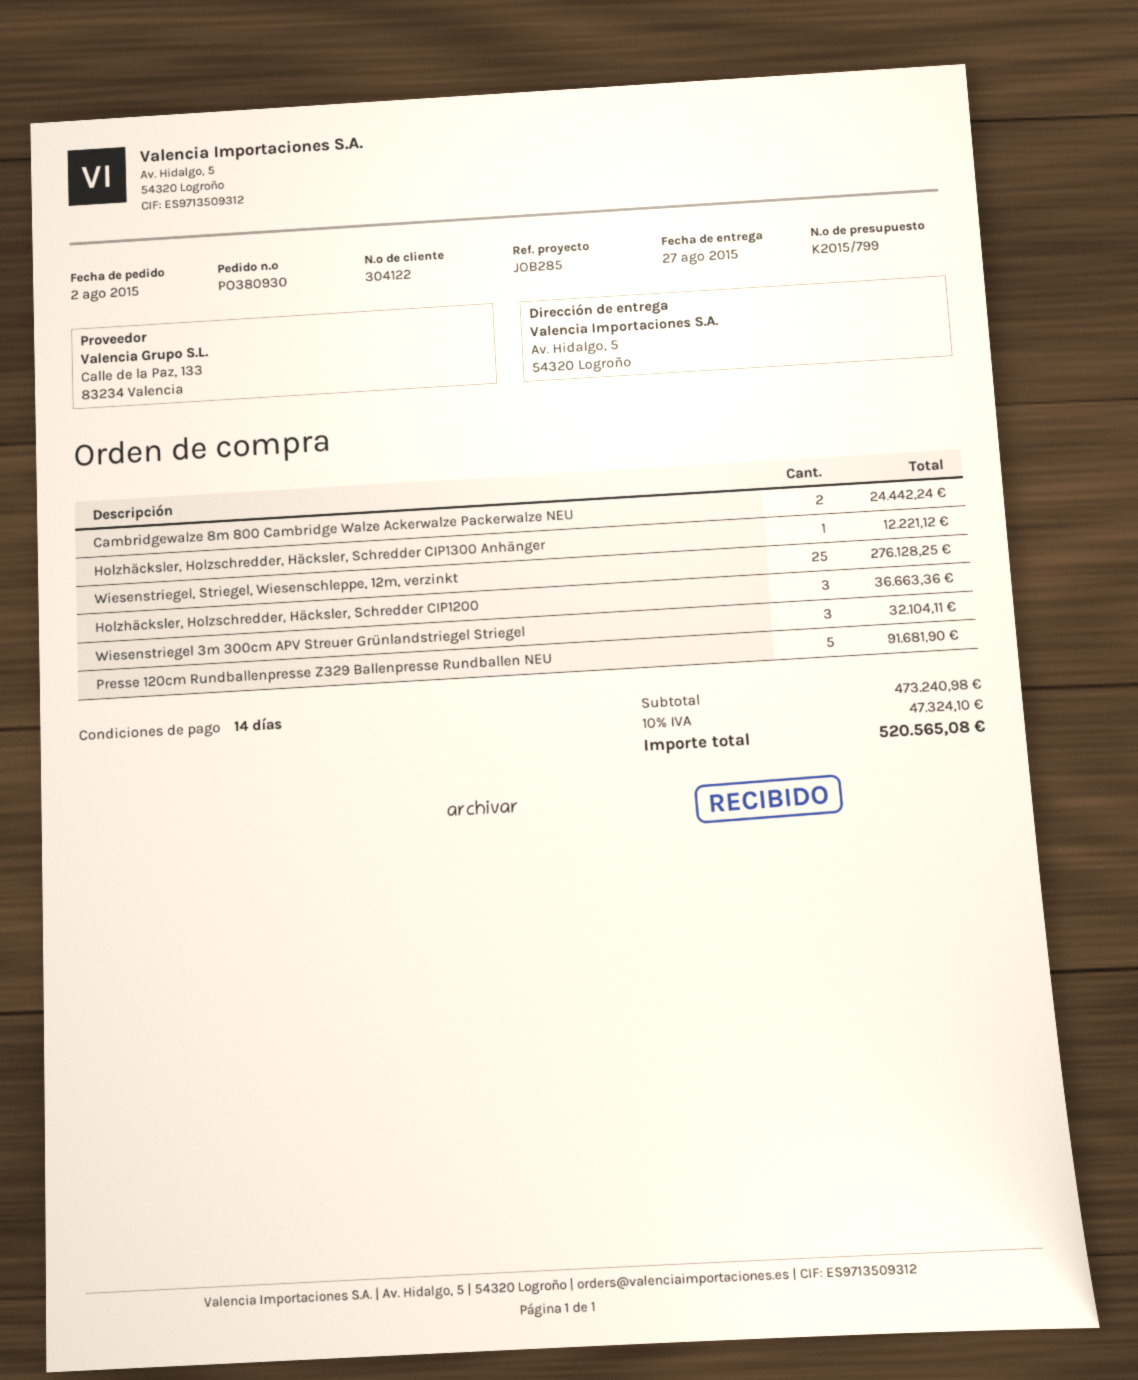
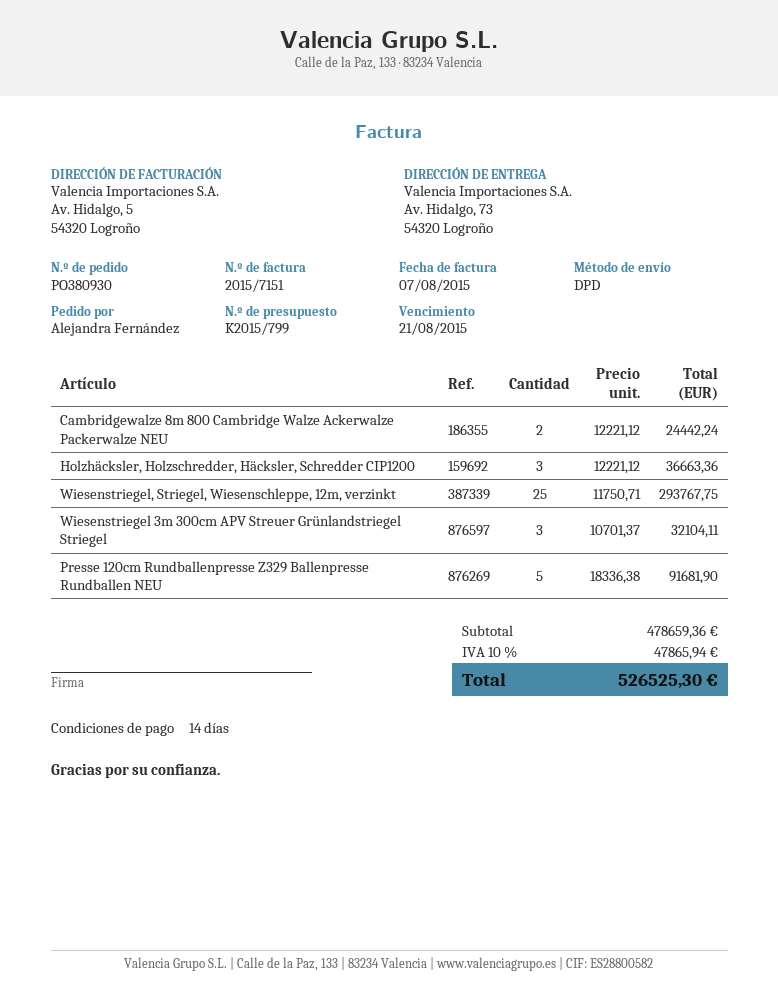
ship to: Av. Hidalgo, 5, 54320 Logroño -> Av. Hidalgo, 73, 54320 Logroño
Holzhäcksler, Holzschredder, Häcksler, Schredder CIP1300 Anhänger: 1 for 12221.12 -> none
Wiesenstriegel, Striegel, Wiesenschleppe, 12m, verzinkt: 25 for 276128.25 -> 25 for 293767.75
subtotal: 473240.98 -> 478659.36
tax: 10% = 47324.10 -> 10% = 47865.94
total: 520565.08 -> 526525.30

